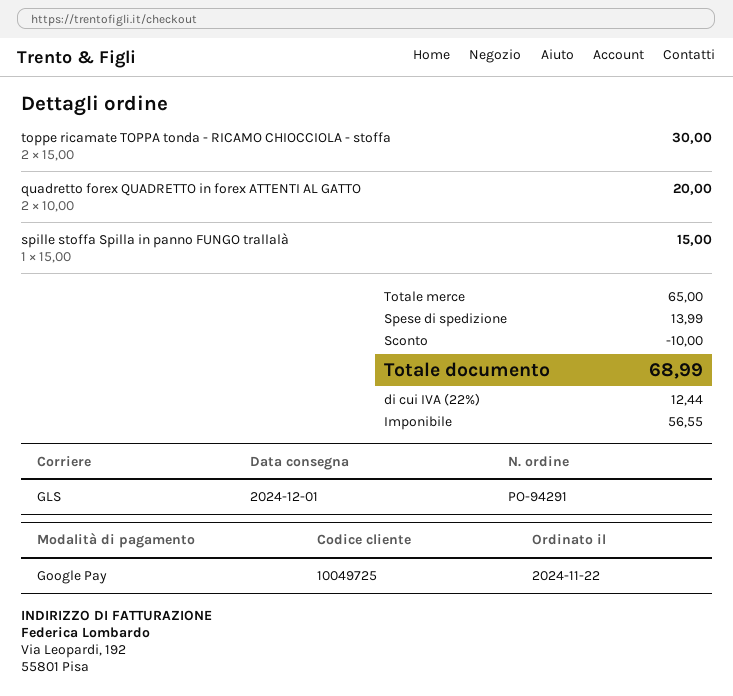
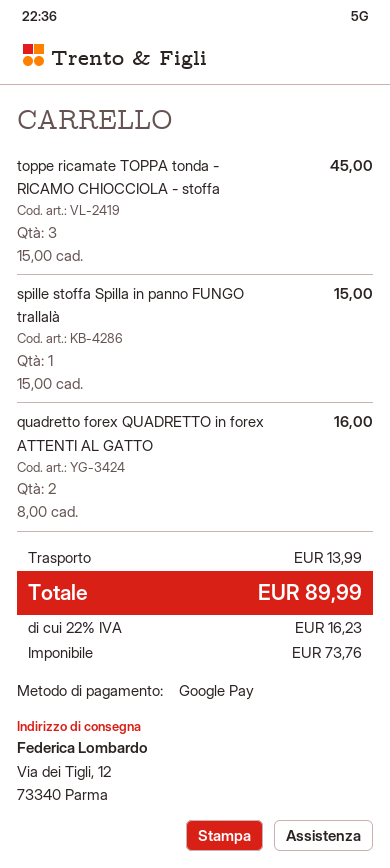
toppe ricamate TOPPA tonda - RICAMO CHIOCCIOLA - stoffa: 2 x 15.00 = 30.00 -> 3 x 15.00 = 45.00
quadretto forex QUADRETTO in forex ATTENTI AL GATTO: 2 x 10.00 = 20.00 -> 2 x 8.00 = 16.00
discount: 10.00 -> none
net: 56.55 -> 73.76
tax: 22% = 12.44 -> 22% = 16.23
total: 68.99 -> 89.99

